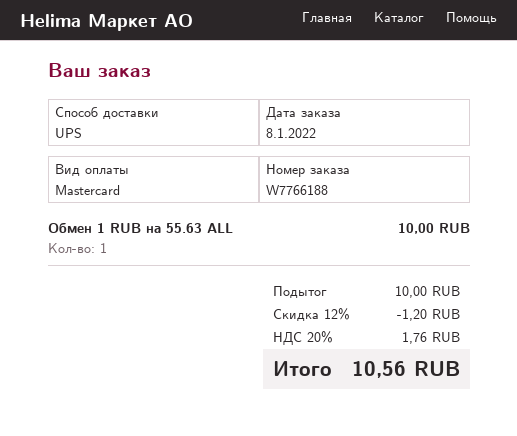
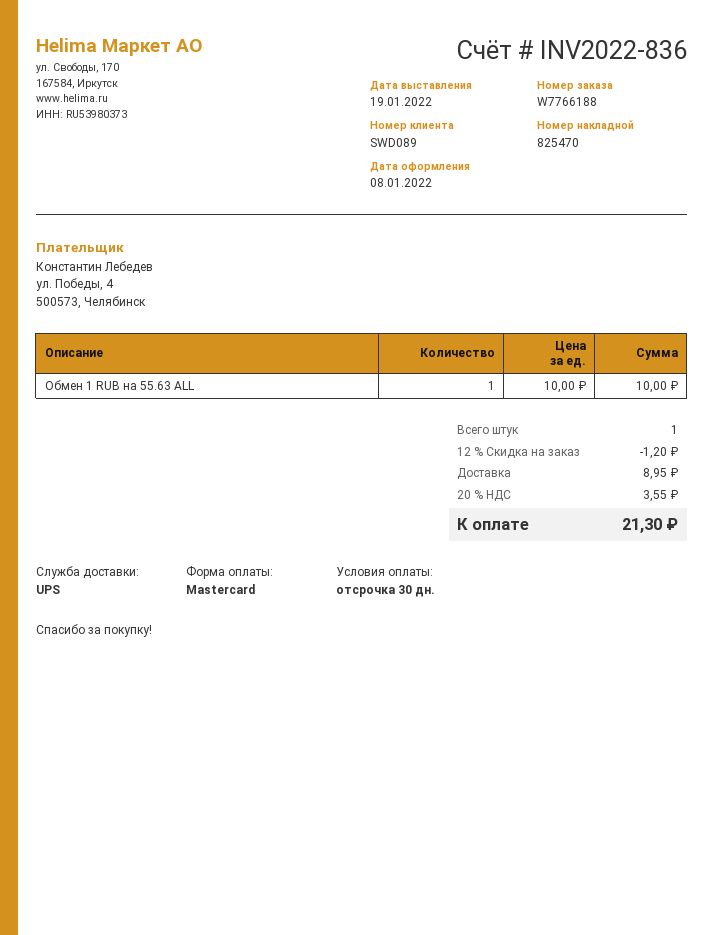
shipping: none -> 8.95
tax: 20% = 1.76 -> 20% = 3.55
total: 10.56 -> 21.30

